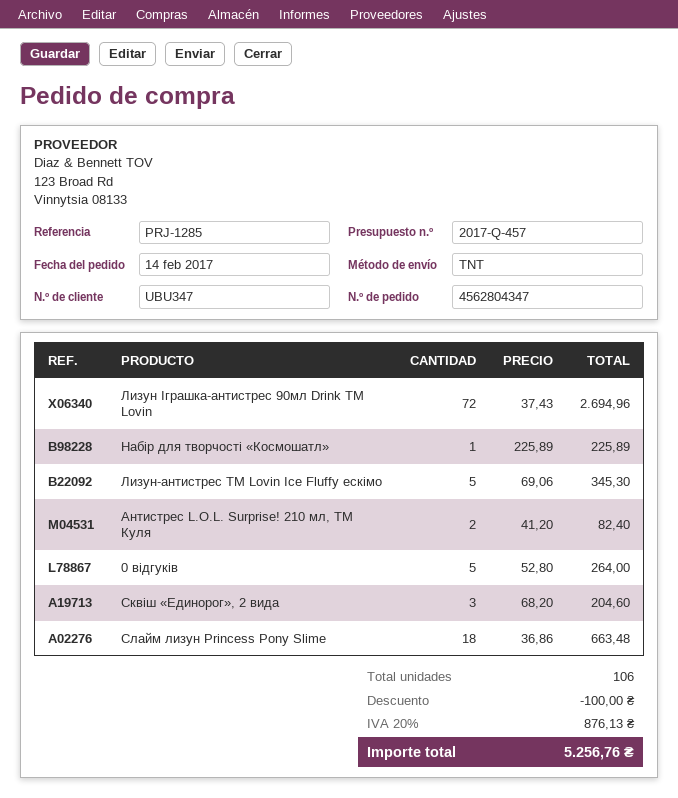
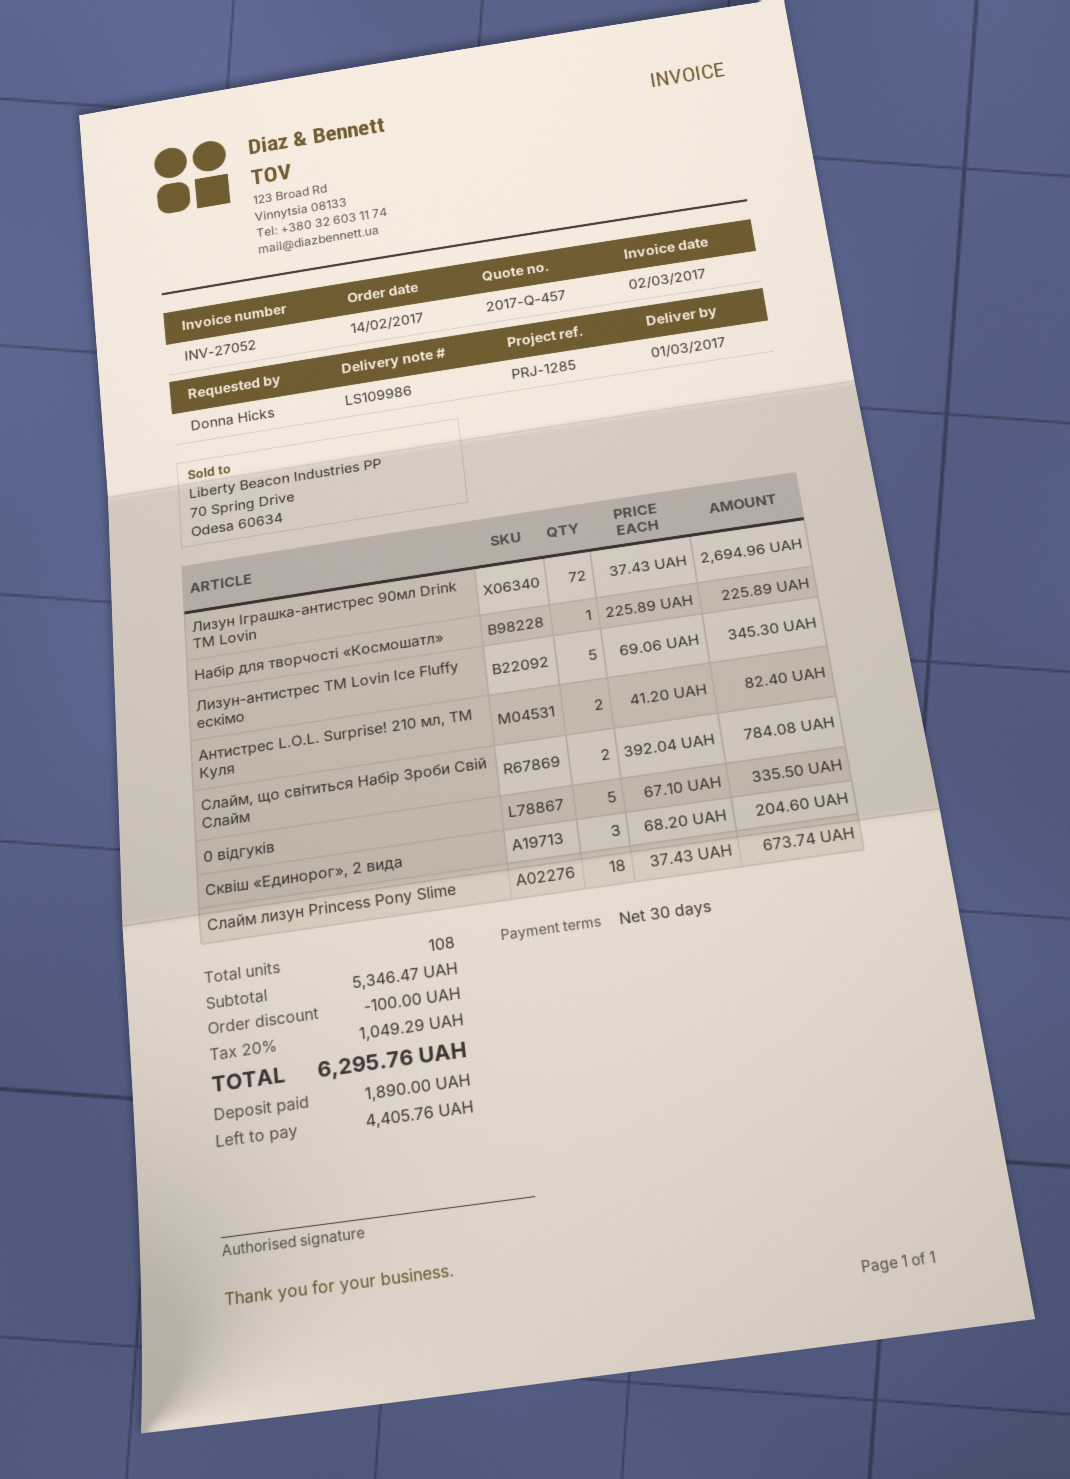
0 відгуків: 5 x 52.80 = 264.00 -> 5 x 67.10 = 335.50
Слайм лизун Princess Pony Slime: 18 x 36.86 = 663.48 -> 18 x 37.43 = 673.74
Слайм, що світиться Набір Зроби Свій Слайм: none -> 2 x 392.04 = 784.08
total quantity: 106 -> 108
tax: 20% = 876.13 -> 20% = 1049.29
total: 5256.76 -> 6295.76

